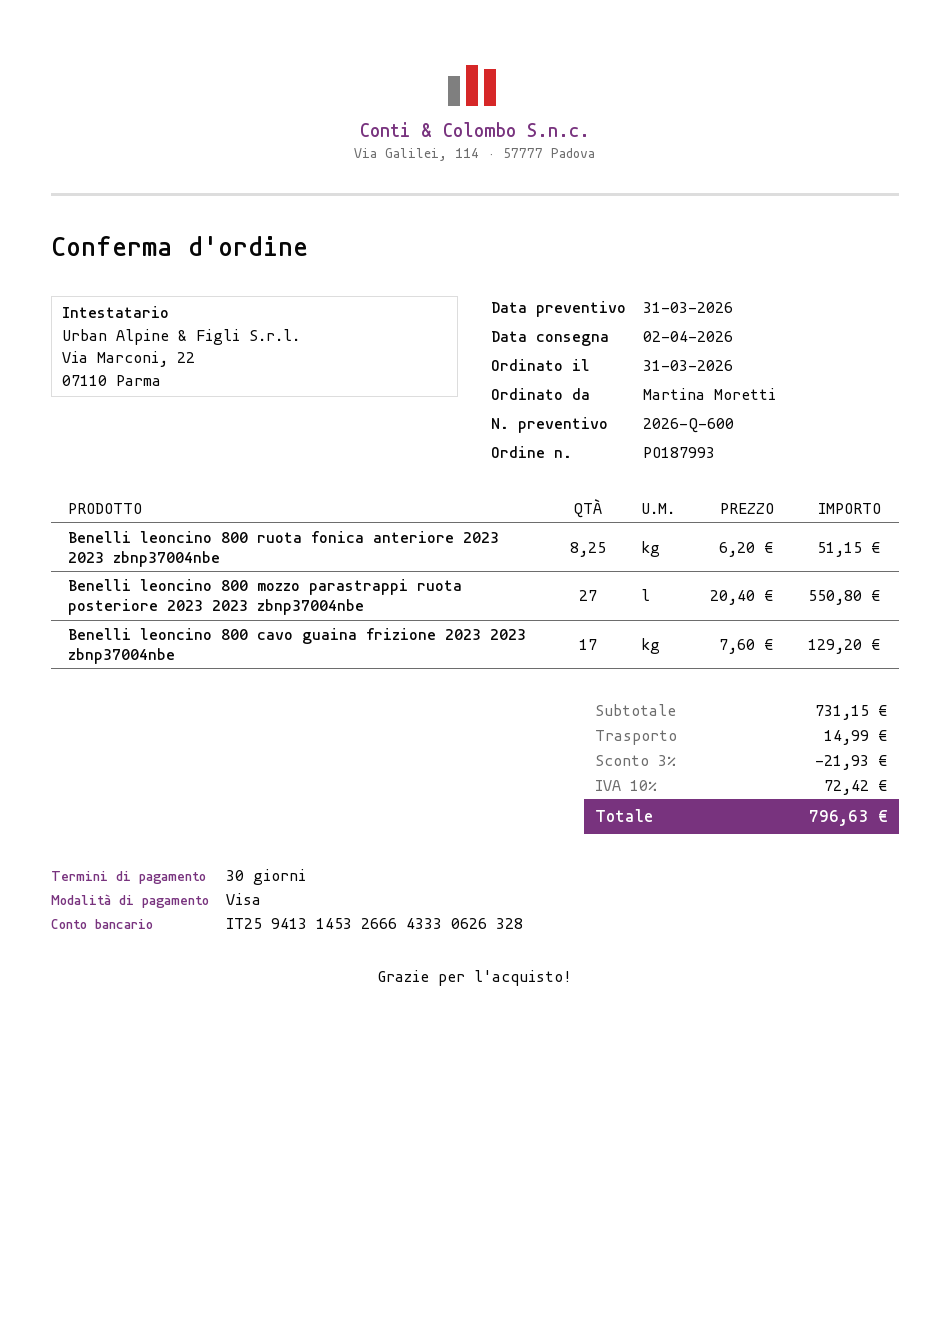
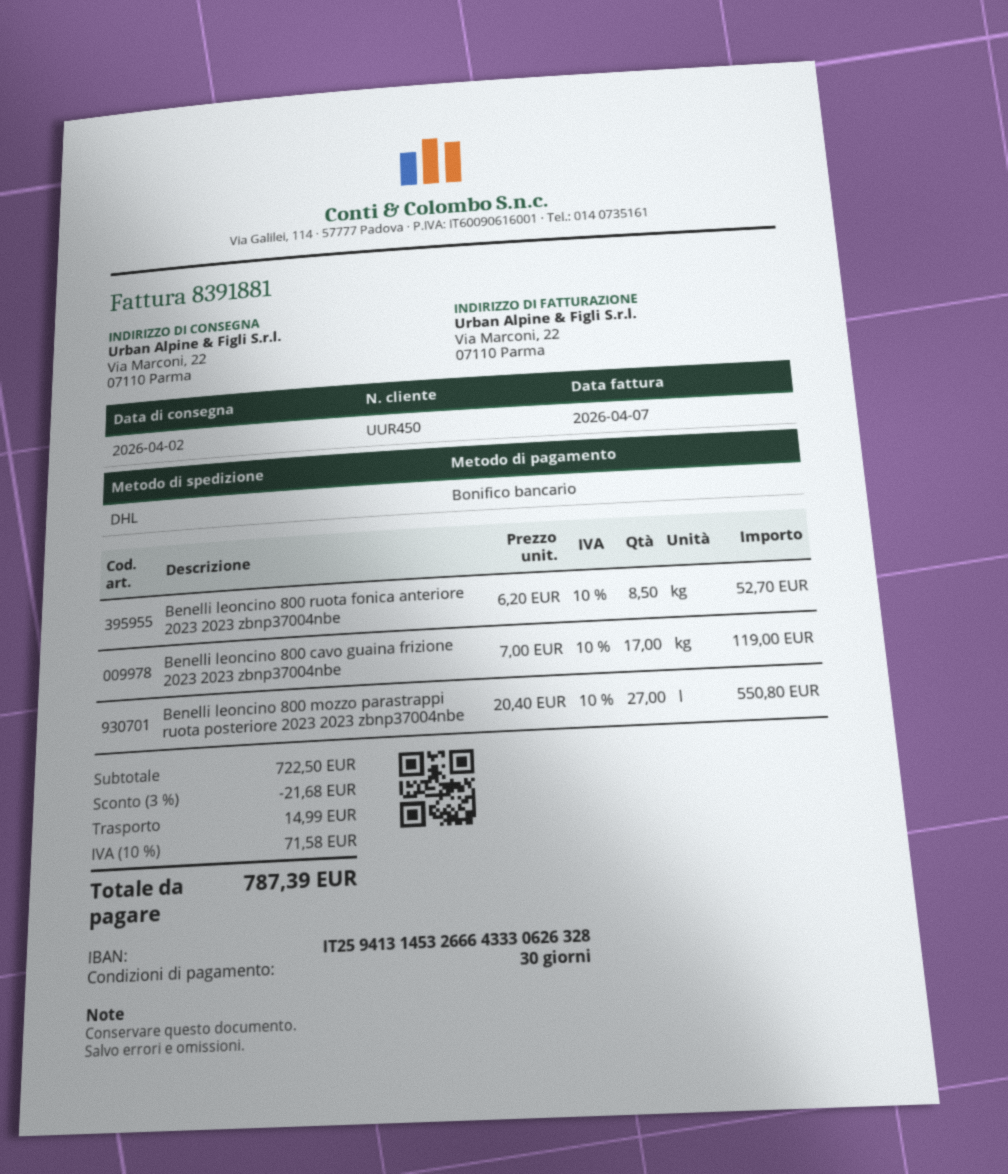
payment method: Visa -> bank transfer
Benelli leoncino 800 ruota fonica anteriore 2023 2023 zbnp37004nbe: 8.25 x 6.20 = 51.15 -> 8.5 x 6.20 = 52.70
Benelli leoncino 800 cavo guaina frizione 2023 2023 zbnp37004nbe: 17 x 7.60 = 129.20 -> 17 x 7.00 = 119.00
subtotal: 731.15 -> 722.50
discount: 3% = 21.93 -> 3% = 21.68
tax: 10% = 72.42 -> 10% = 71.58
total: 796.63 -> 787.39

